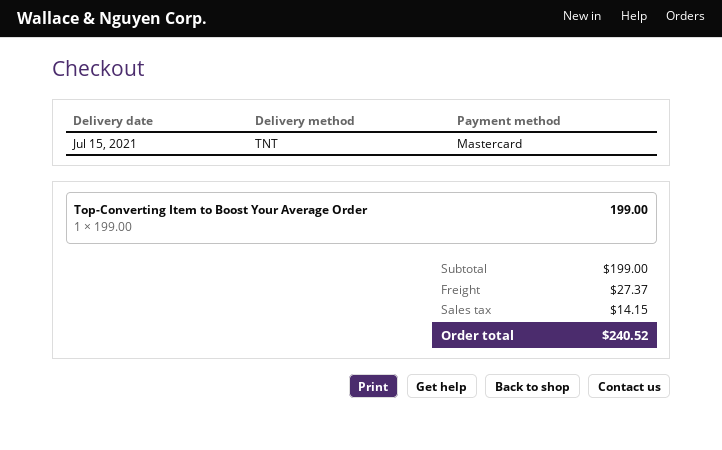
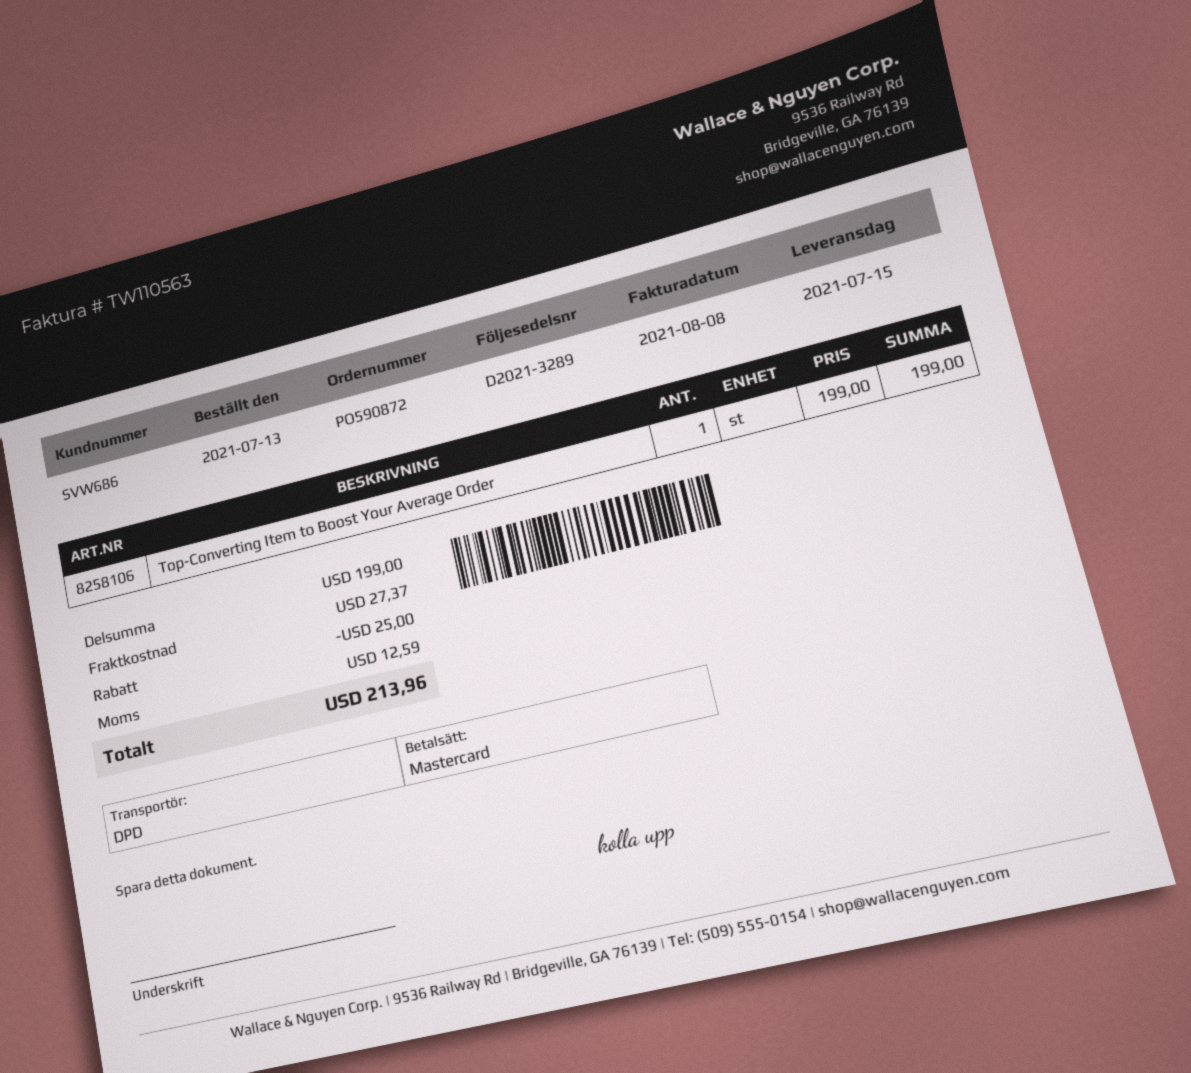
shipping method: TNT -> DPD
discount: none -> 25.00
tax: 14.15 -> 12.59
total: 240.52 -> 213.96

